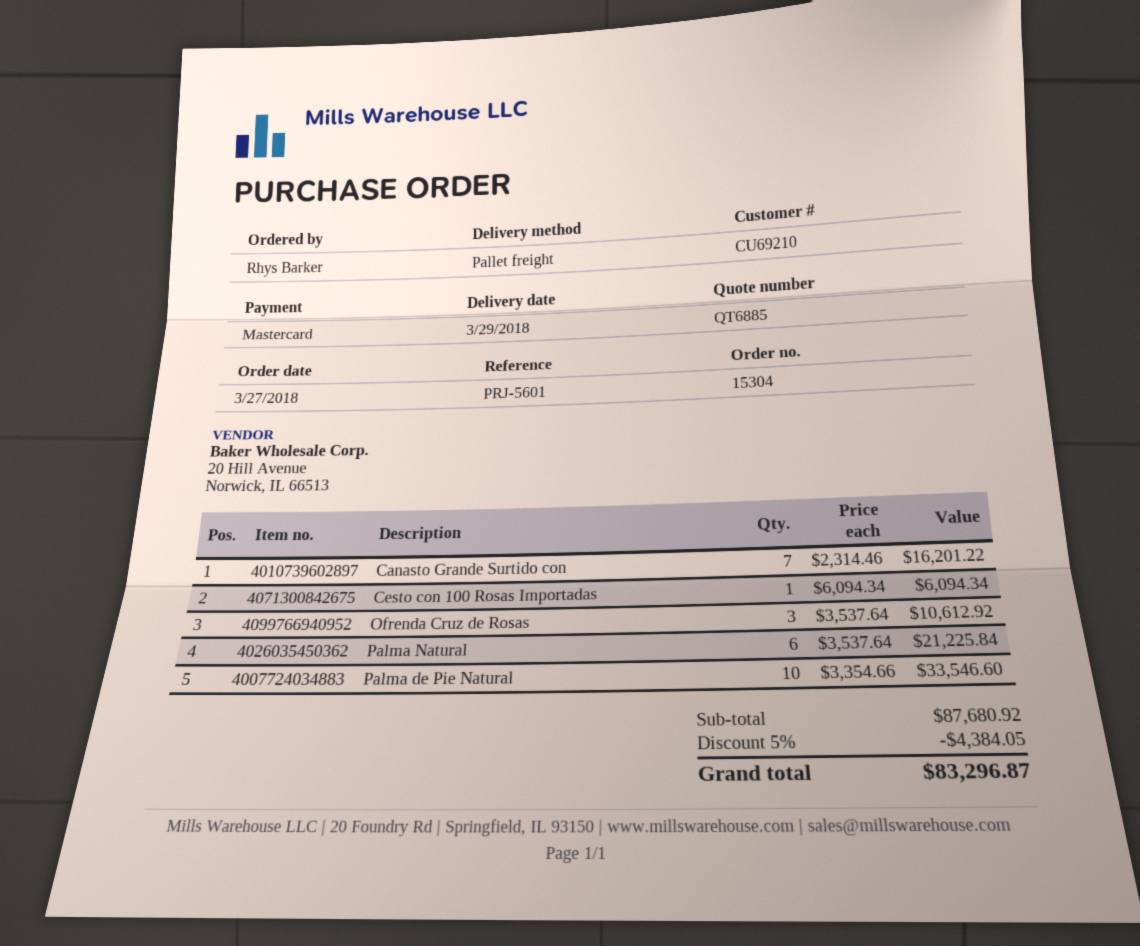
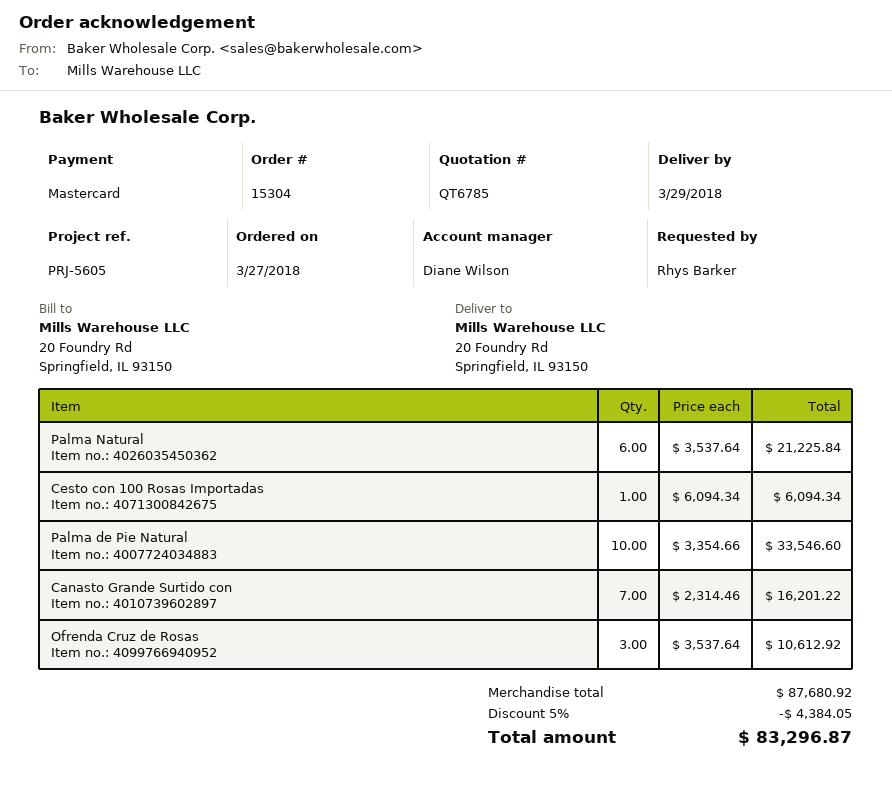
quote number: QT6885 -> QT6785
reference: PRJ-5601 -> PRJ-5605

